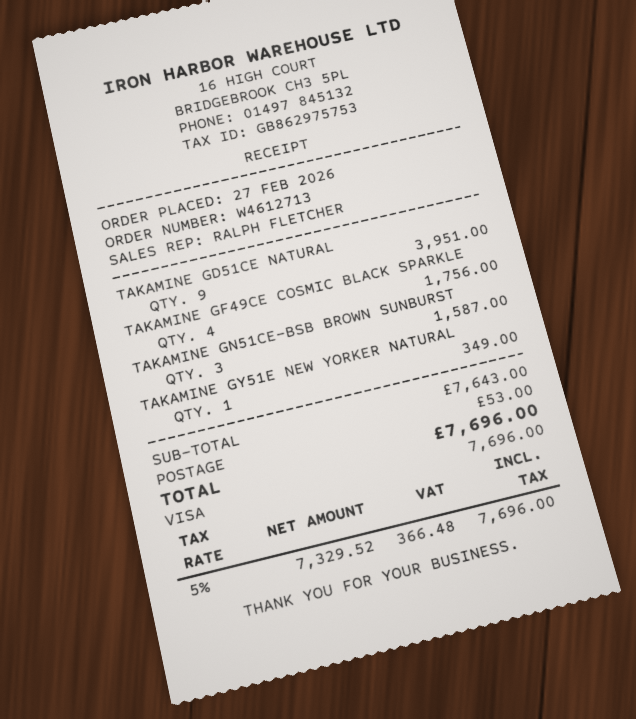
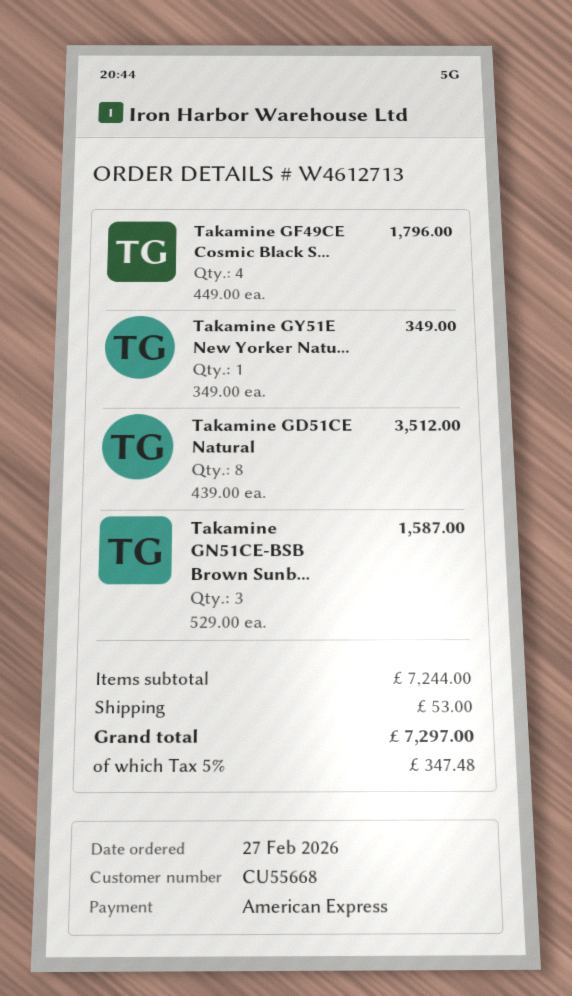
payment method: Visa -> American Express
TAKAMINE GD51CE NATURAL: 9 for 3951.00 -> 8 for 3512.00
TAKAMINE GF49CE COSMIC BLACK SPARKLE: 4 for 1756.00 -> 4 for 1796.00
subtotal: 7643.00 -> 7244.00
tax: 5% = 366.48 -> 5% = 347.48
total: 7696.00 -> 7297.00

